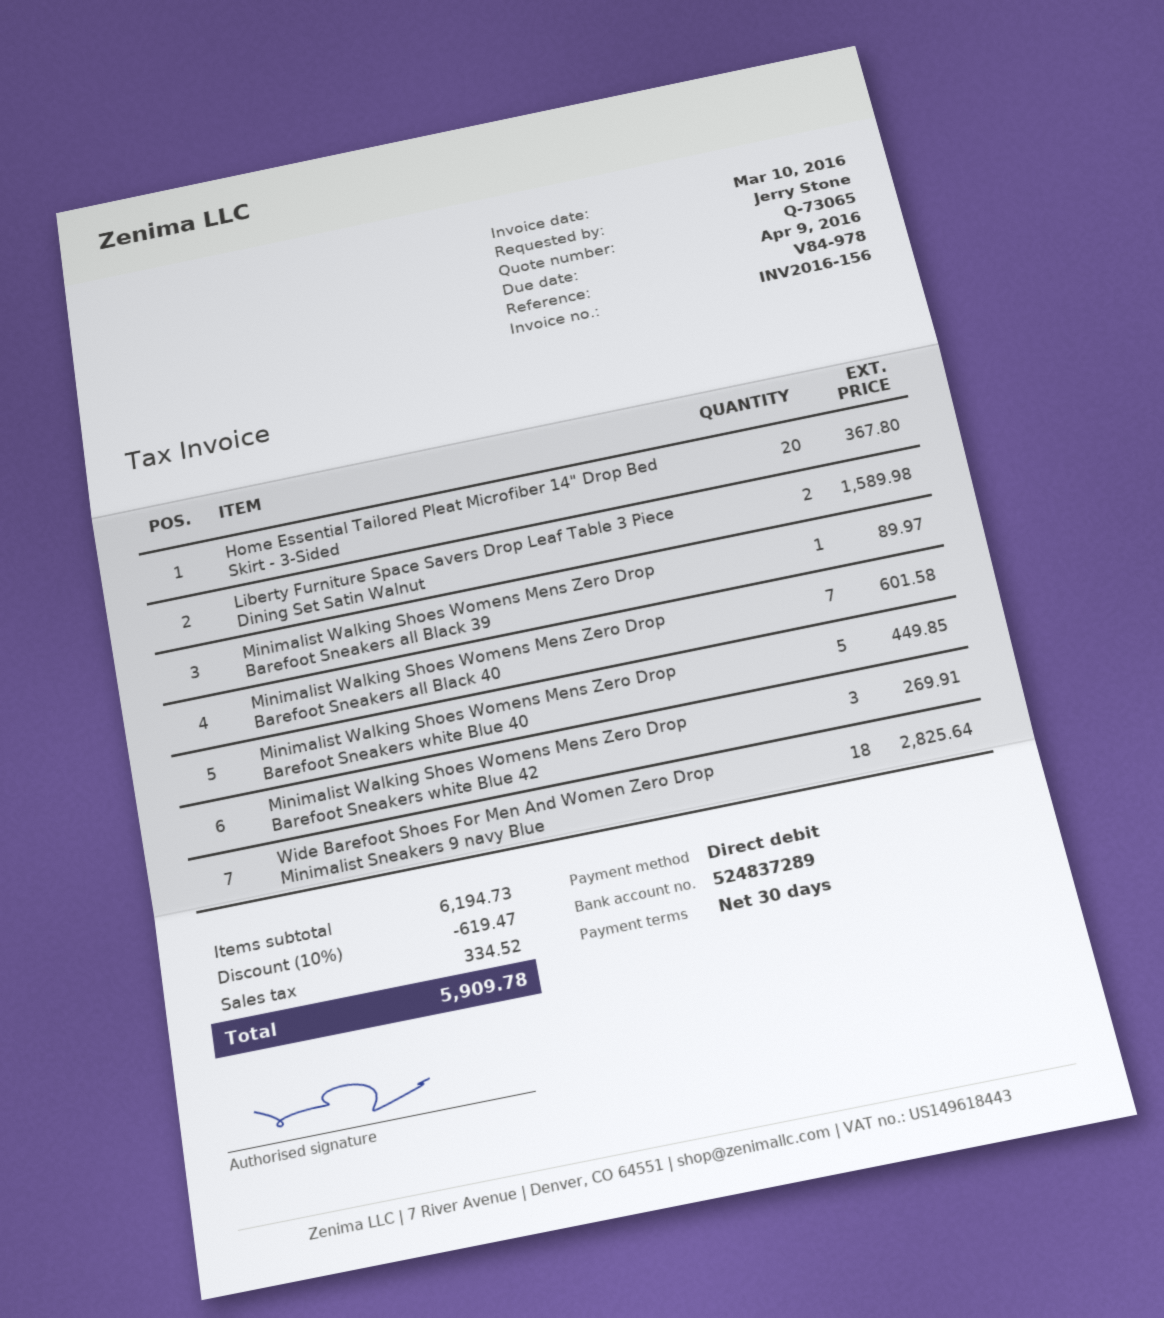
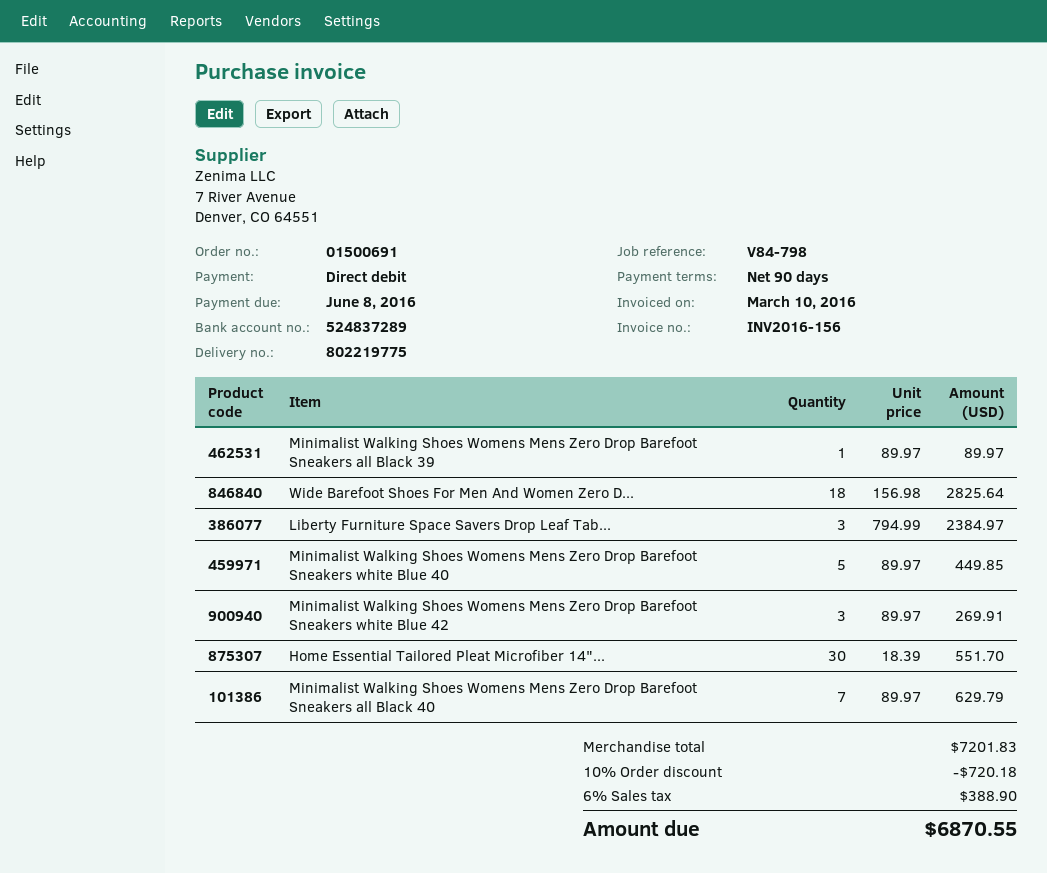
payment terms: 30 days -> 90 days
due date: 2016-04-09 -> 2016-06-08
reference: V84-978 -> V84-798
Home Essential Tailored Pleat Microfiber 14" Drop Bed Skirt - 3-Sided: 20 for 367.80 -> 30 for 551.70
Liberty Furniture Space Savers Drop Leaf Table 3 Piece Dining Set Satin Walnut: 2 for 1589.98 -> 3 for 2384.97
Minimalist Walking Shoes Womens Mens Zero Drop Barefoot Sneakers all Black 40: 7 for 601.58 -> 7 for 629.79
subtotal: 6194.73 -> 7201.83
discount: 10% = 619.47 -> 10% = 720.18
tax: 334.52 -> 388.90
total: 5909.78 -> 6870.55

